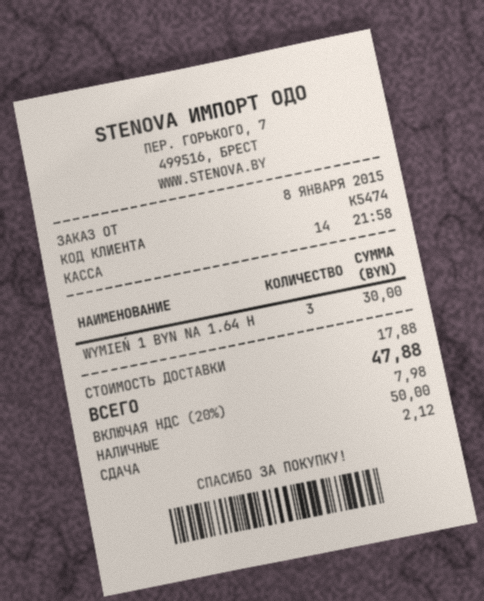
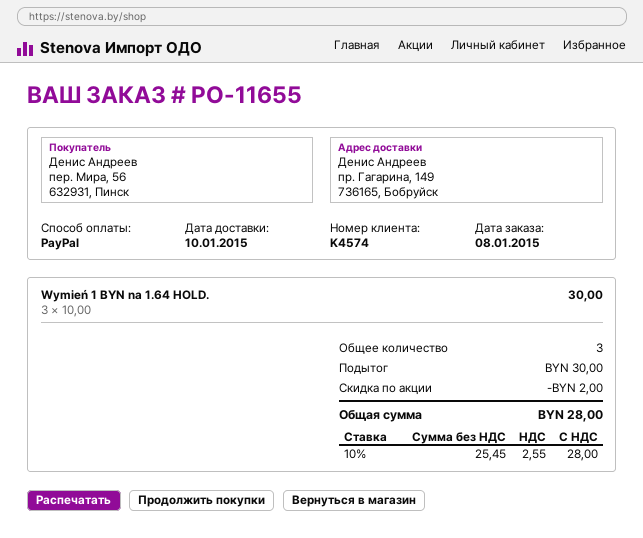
customer number: K5474 -> K4574
payment method: cash -> PayPal
discount: none -> 2.00
shipping: 17.88 -> none
tax: 20% = 7.98 -> 10% = 2.55
total: 47.88 -> 28.00

